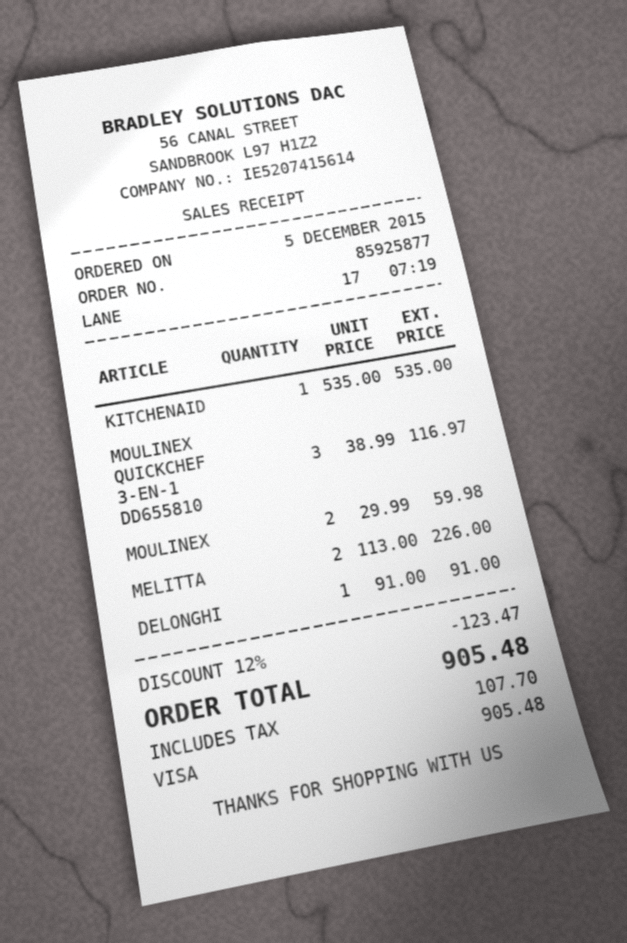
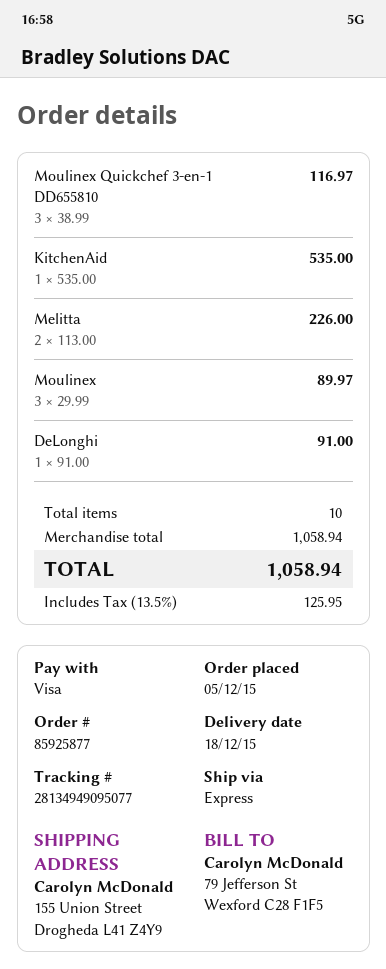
MOULINEX: 2 x 29.99 = 59.98 -> 3 x 29.99 = 89.97
discount: 12% = 123.47 -> none
tax: 107.70 -> 125.95
total: 905.48 -> 1058.94

